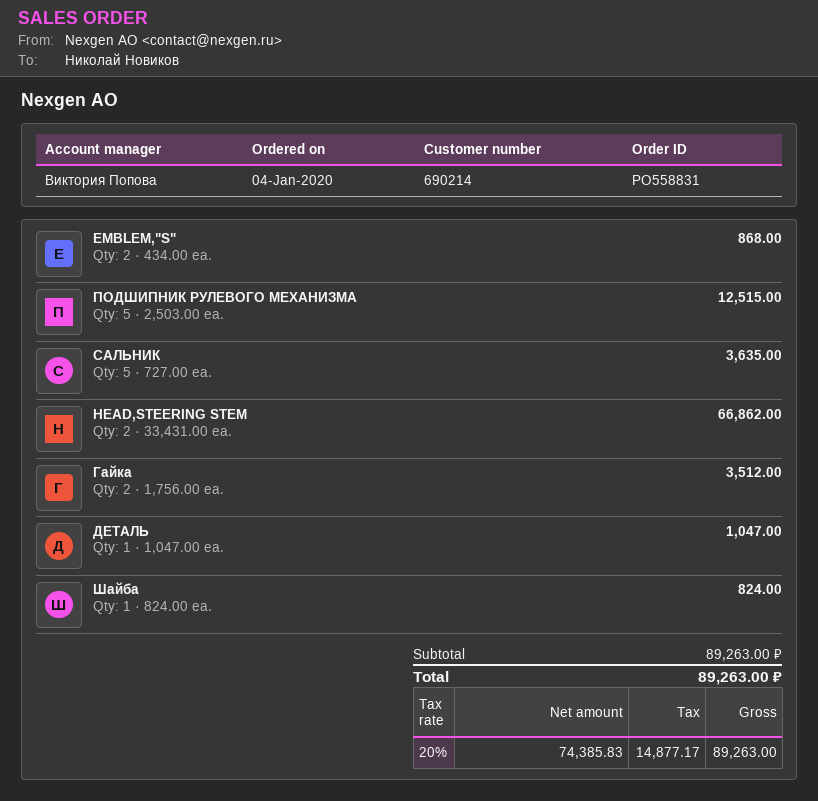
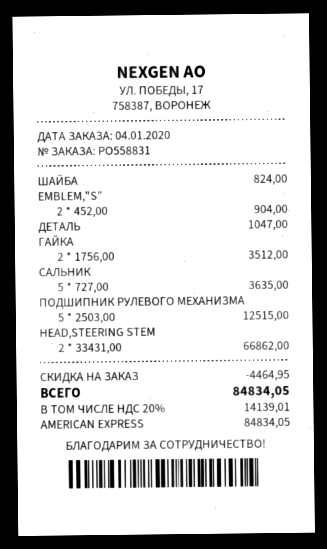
EMBLEM,"S": 2 x 434.00 = 868.00 -> 2 x 452.00 = 904.00
discount: none -> 4464.95
tax: 20% = 14877.17 -> 20% = 14139.01
total: 89263.00 -> 84834.05

